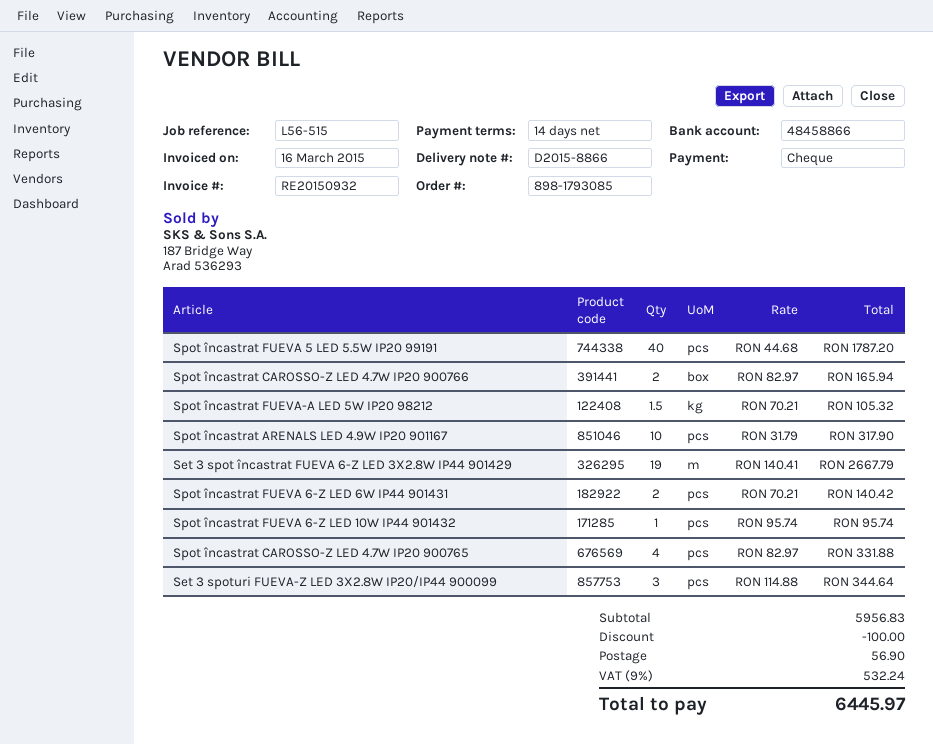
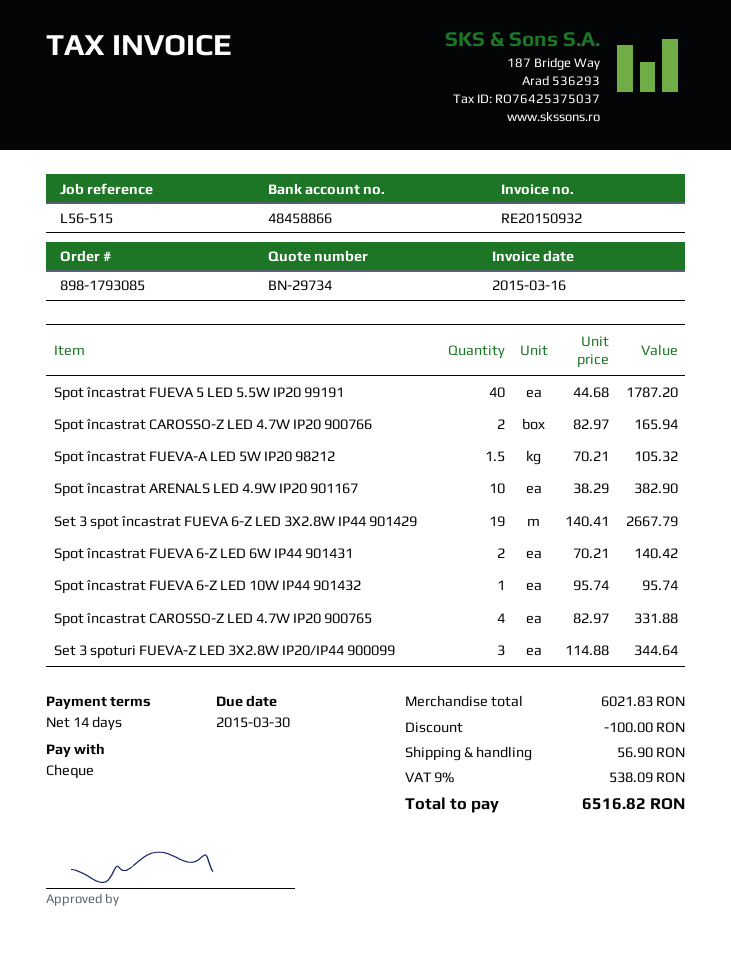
Spot încastrat ARENALS LED 4.9W IP20 901167: 10 x 31.79 = 317.90 -> 10 x 38.29 = 382.90
subtotal: 5956.83 -> 6021.83
tax: 9% = 532.24 -> 9% = 538.09
total: 6445.97 -> 6516.82

